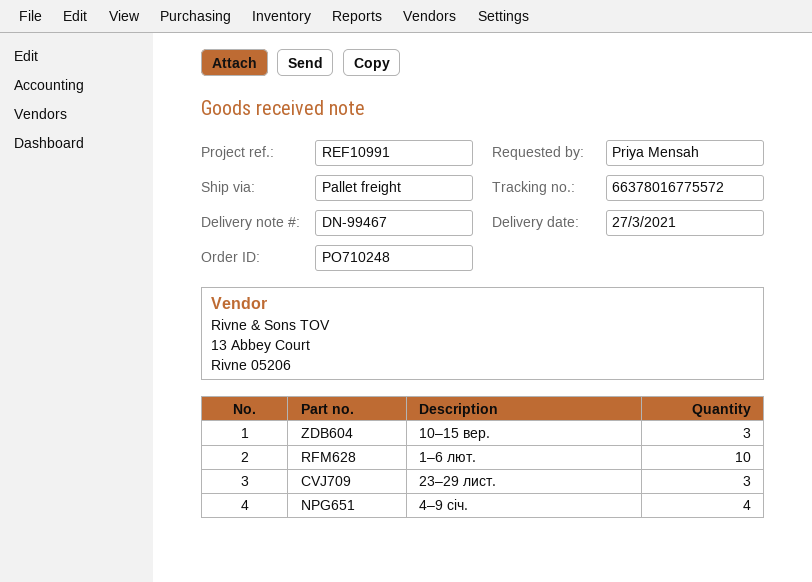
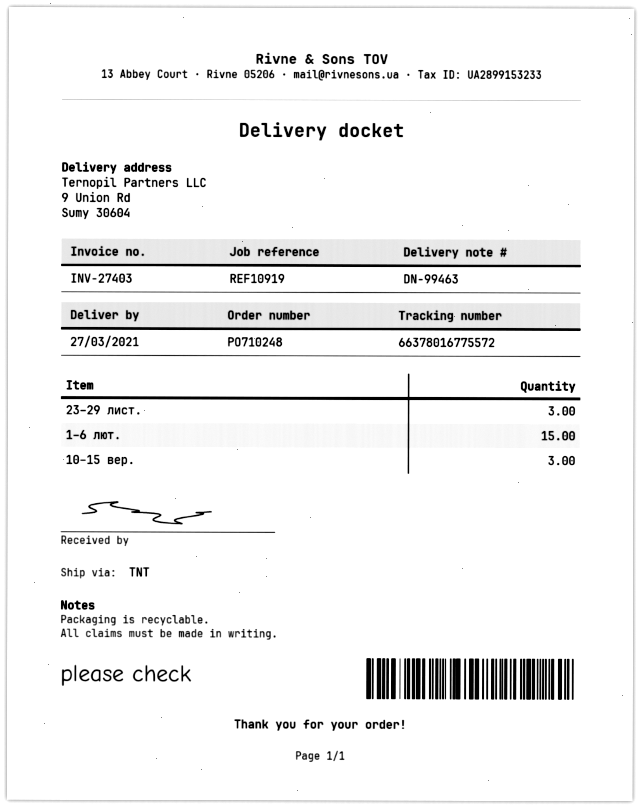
delivery note number: DN-99467 -> DN-99463
reference: REF10991 -> REF10919
shipping method: pallet freight -> TNT
1–6 лют.: 10 -> 15
4–9 січ.: 4 -> none

